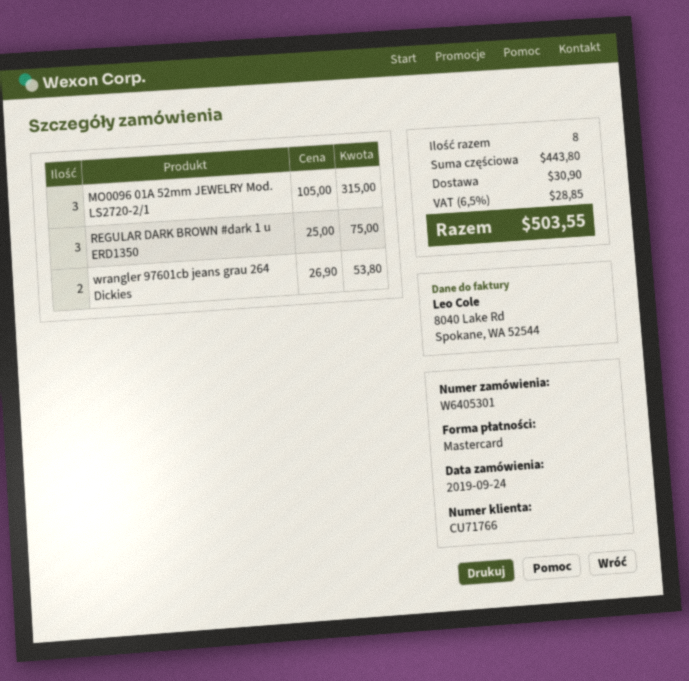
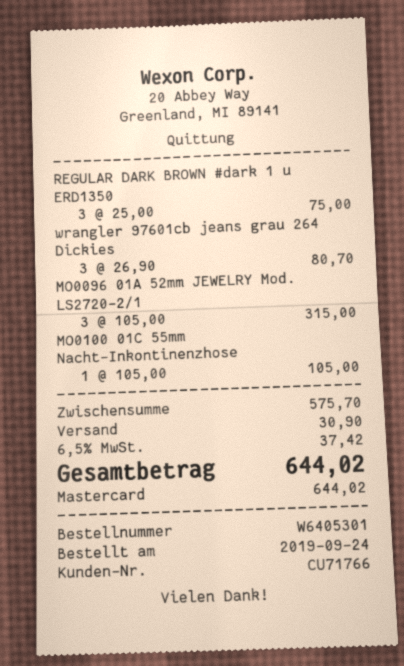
wrangler 97601cb jeans grau 264 Dickies: 2 x 26.90 = 53.80 -> 3 x 26.90 = 80.70
MO0100 01C 55mm Nacht-Inkontinenzhose: none -> 1 x 105.00 = 105.00
subtotal: 443.80 -> 575.70
tax: 6.5% = 28.85 -> 6.5% = 37.42
total: 503.55 -> 644.02

